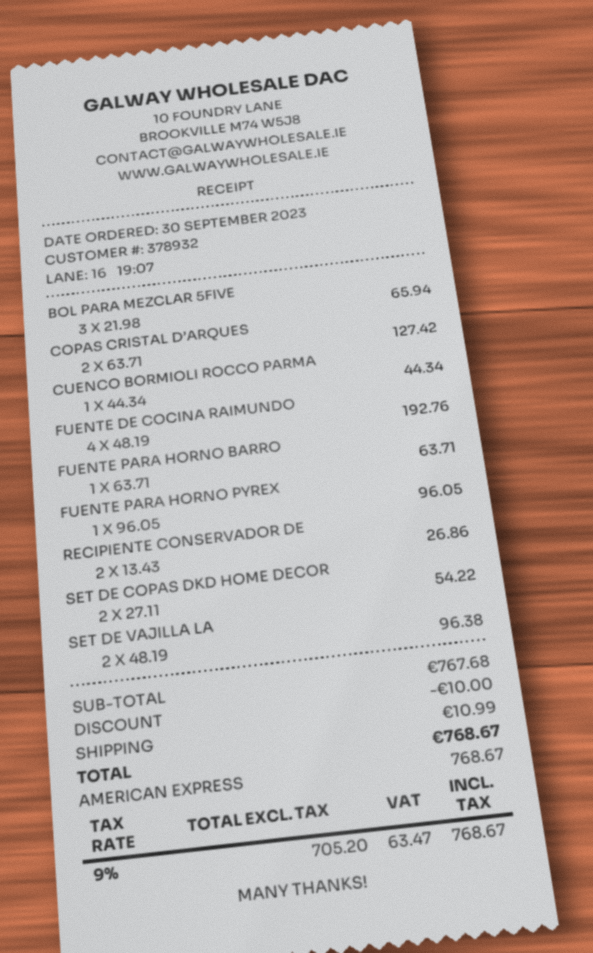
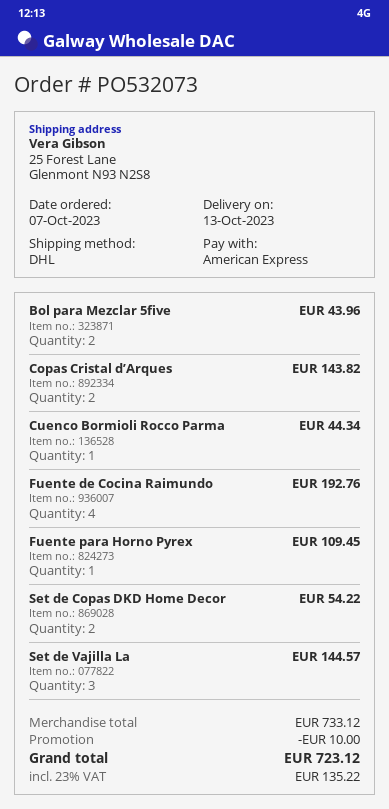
order date: 2023-09-30 -> 2023-10-07
BOL PARA MEZCLAR 5FIVE: 3 for 65.94 -> 2 for 43.96
COPAS CRISTAL D’ARQUES: 2 for 127.42 -> 2 for 143.82
FUENTE PARA HORNO BARRO: 1 for 63.71 -> none
FUENTE PARA HORNO PYREX: 1 for 96.05 -> 1 for 109.45
RECIPIENTE CONSERVADOR DE: 2 for 26.86 -> none
SET DE VAJILLA LA: 2 for 96.38 -> 3 for 144.57
subtotal: 767.68 -> 733.12
shipping: 10.99 -> none
tax: 9% = 63.47 -> 23% = 135.22
total: 768.67 -> 723.12

